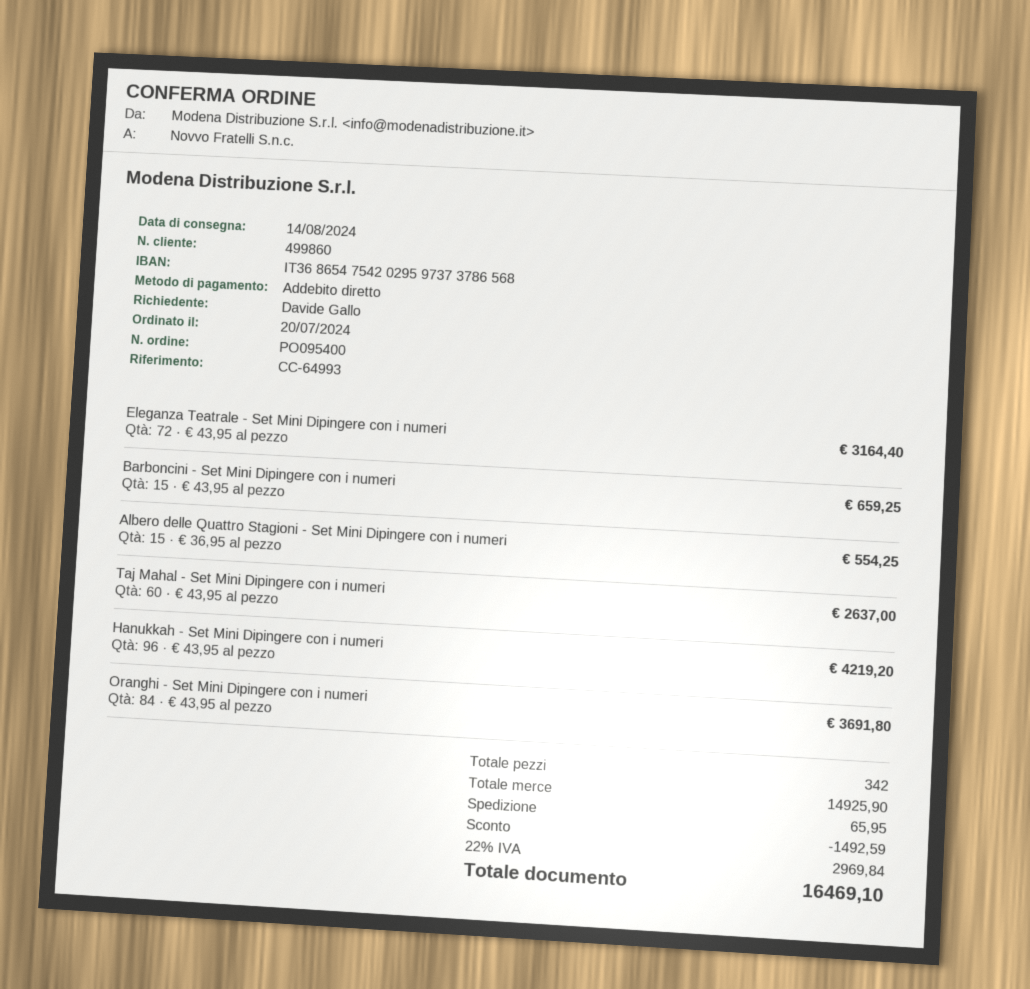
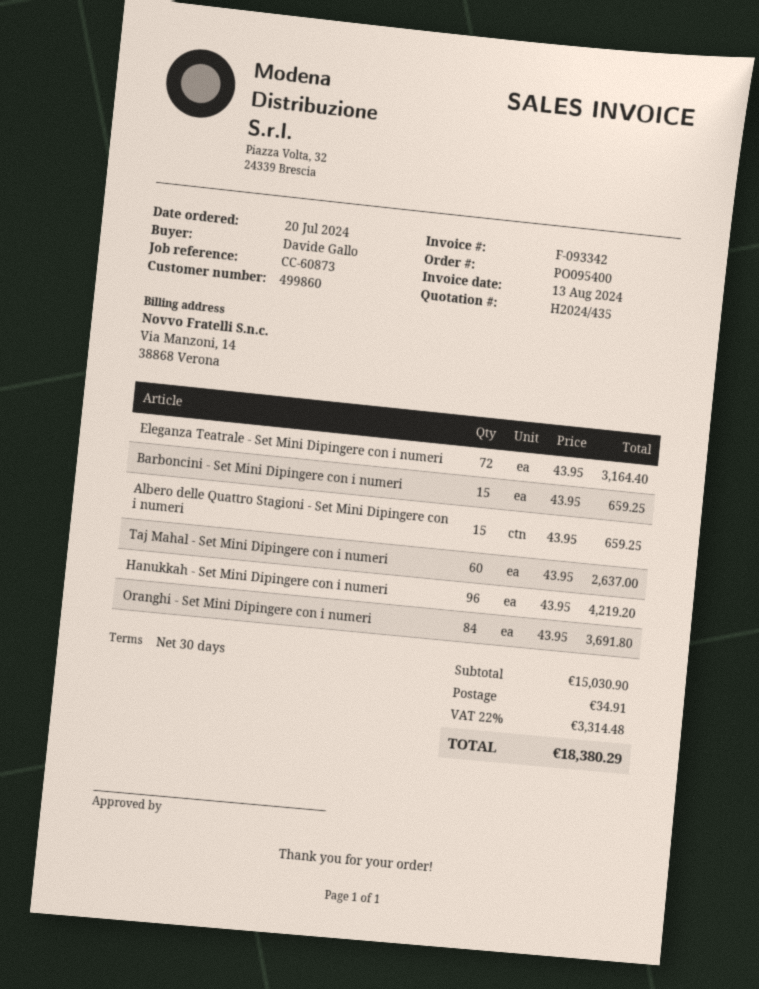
reference: CC-64993 -> CC-60873
Albero delle Quattro Stagioni - Set Mini Dipingere con i numeri: 15 x 36.95 = 554.25 -> 15 x 43.95 = 659.25
subtotal: 14925.90 -> 15030.90
discount: 1492.59 -> none
shipping: 65.95 -> 34.91
tax: 22% = 2969.84 -> 22% = 3314.48
total: 16469.10 -> 18380.29

